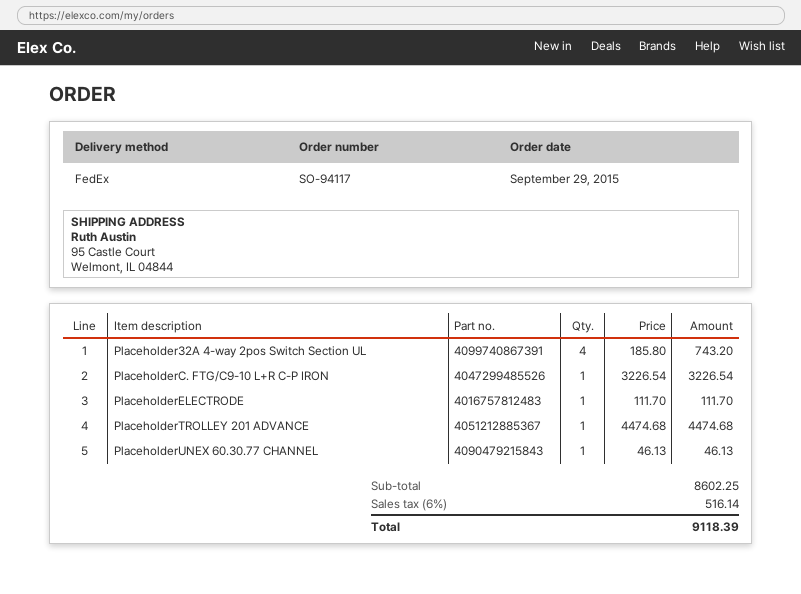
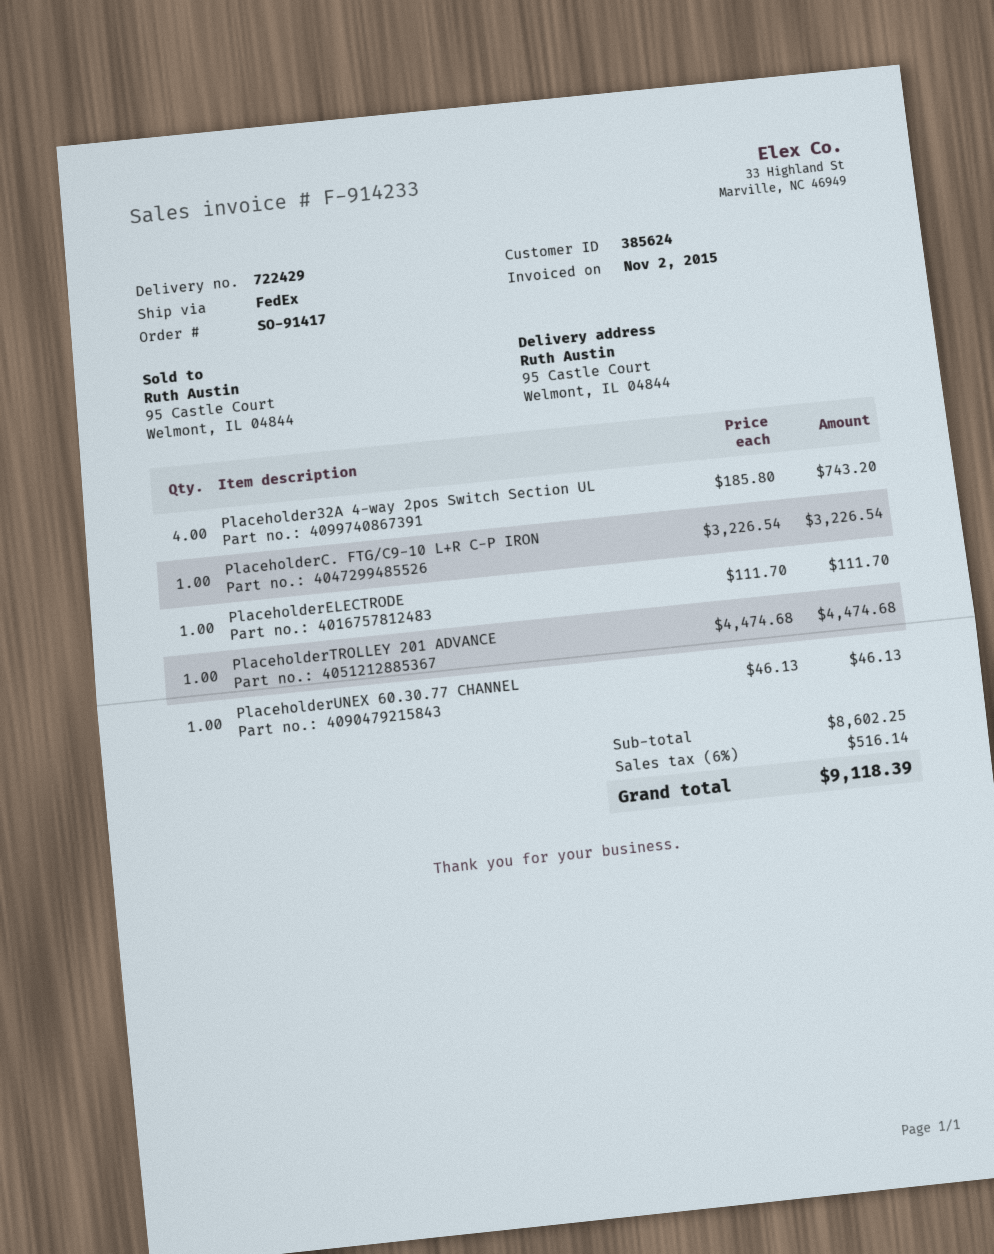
order number: SO-94117 -> SO-91417

